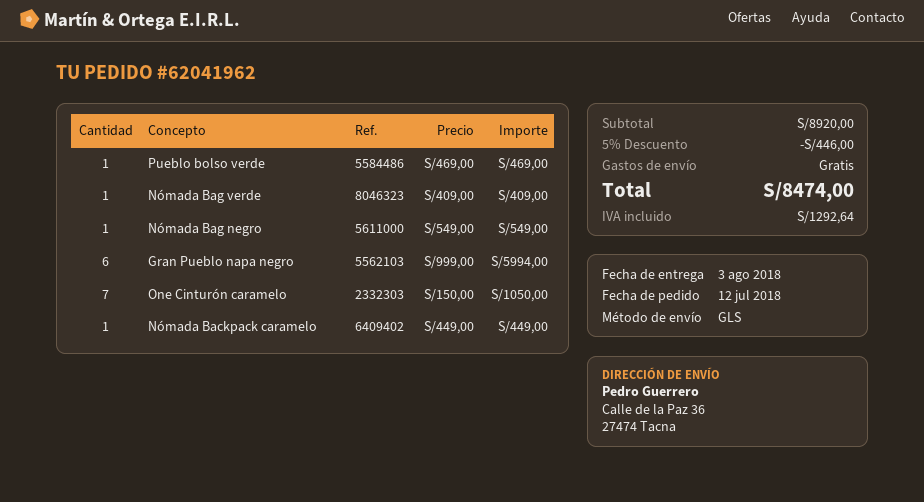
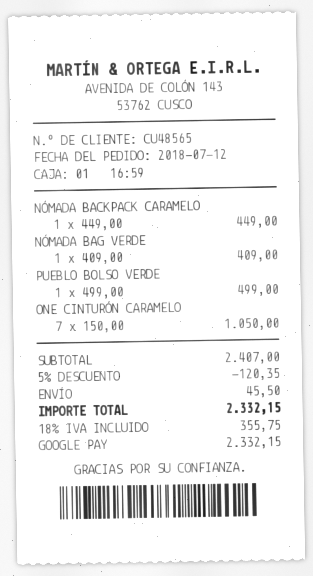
Pueblo bolso verde: 1 x 469.00 = 469.00 -> 1 x 499.00 = 499.00
Nómada Bag negro: 1 x 549.00 = 549.00 -> none
Gran Pueblo napa negro: 6 x 999.00 = 5994.00 -> none
subtotal: 8920.00 -> 2407.00
discount: 5% = 446.00 -> 5% = 120.35
shipping: 0.00 -> 45.50
tax: 1292.64 -> 355.75
total: 8474.00 -> 2332.15

